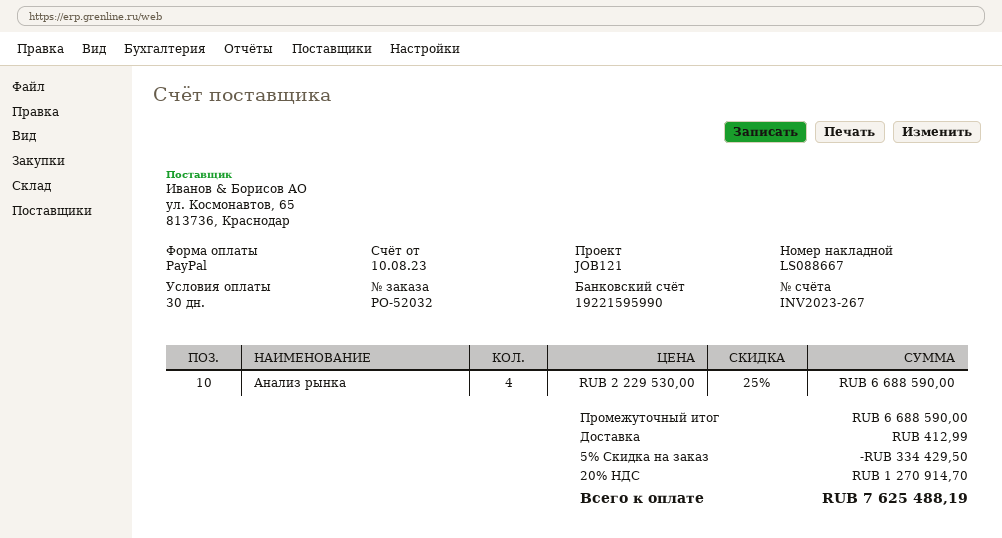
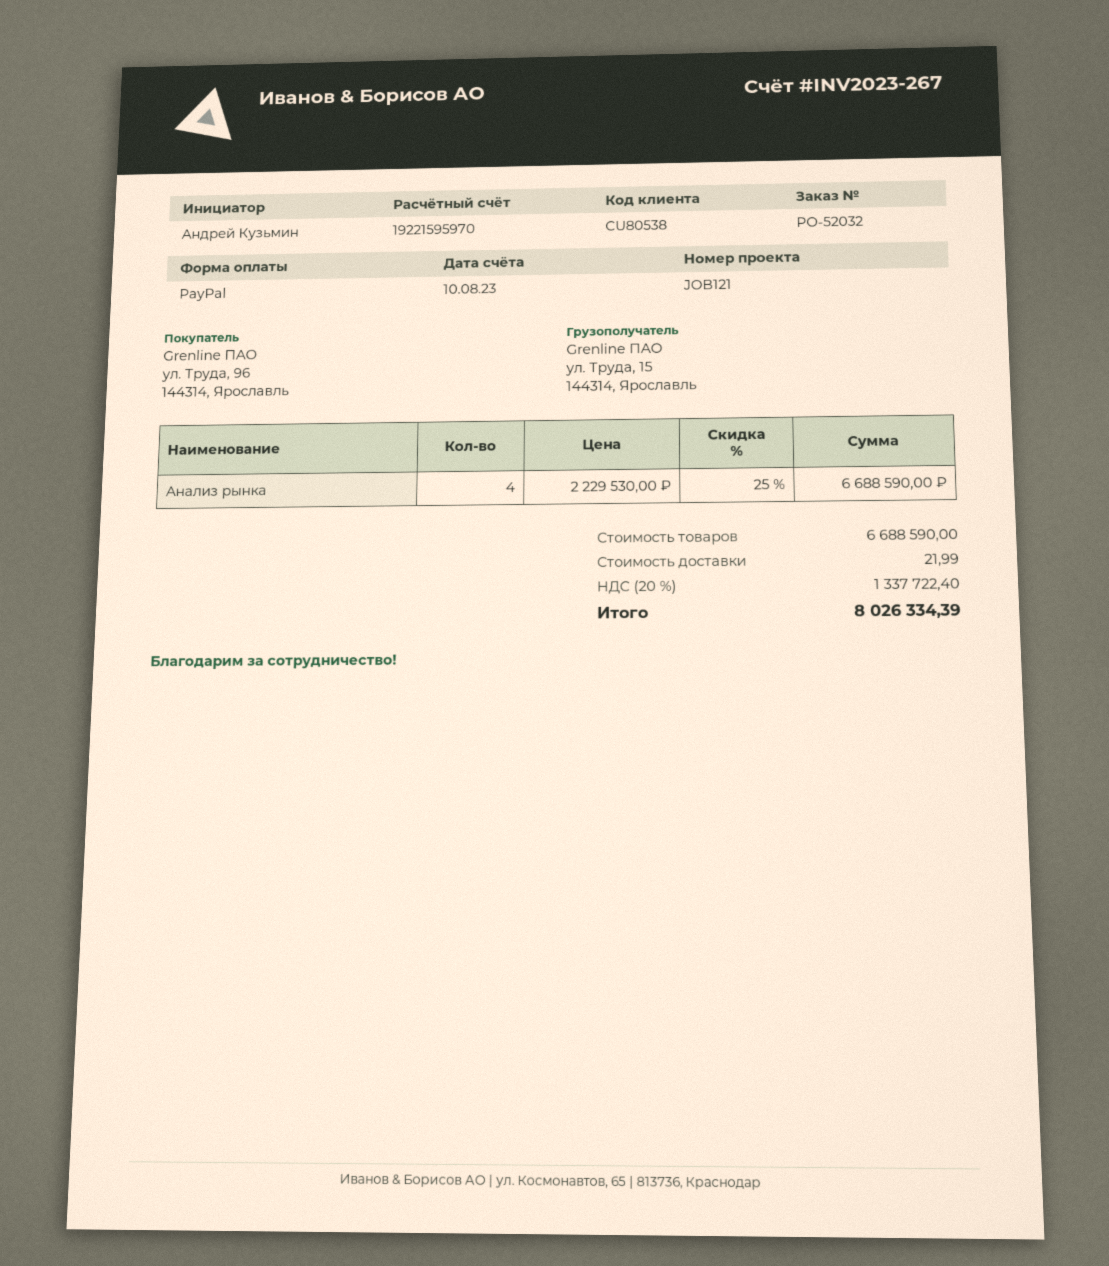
bank account: 19221595990 -> 19221595970
discount: 5% = 334429.50 -> none
shipping: 412.99 -> 21.99
tax: 20% = 1270914.70 -> 20% = 1337722.40
total: 7625488.19 -> 8026334.39

